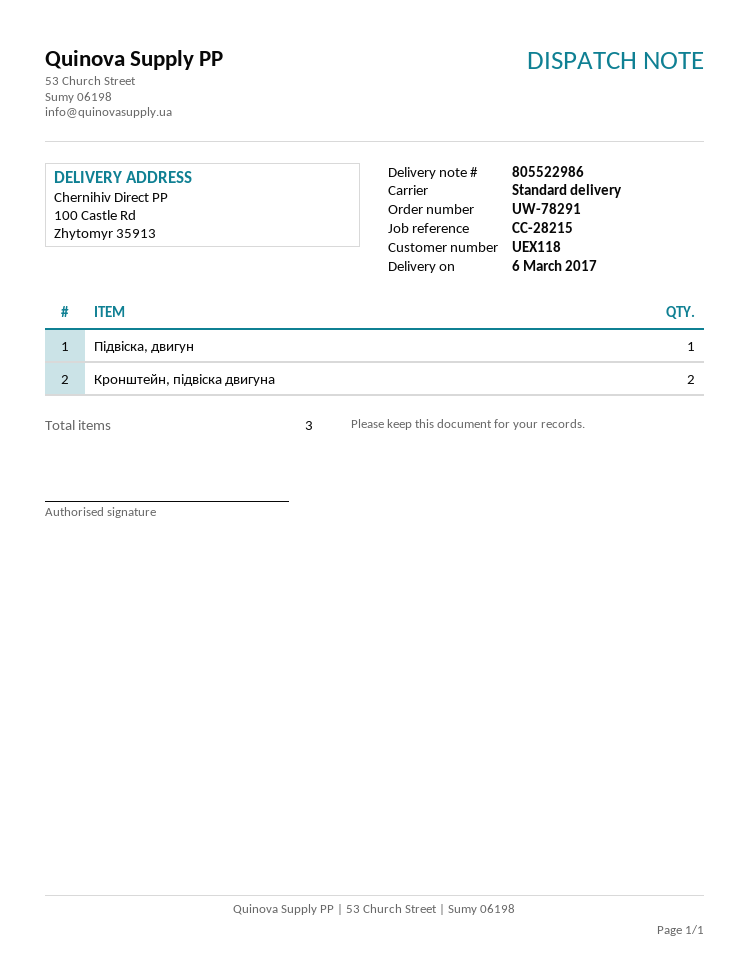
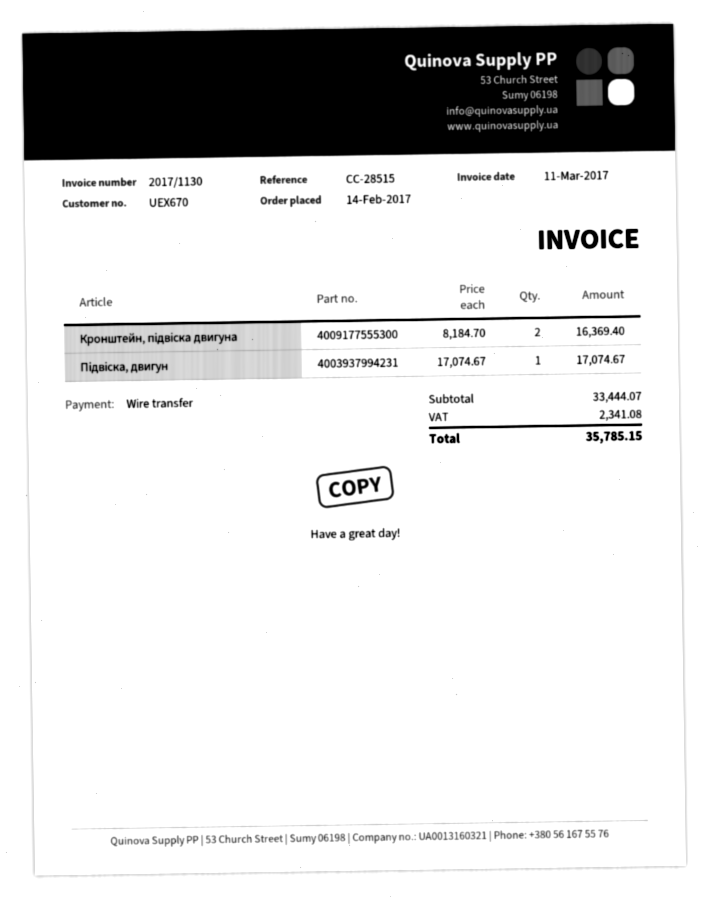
customer number: UEX118 -> UEX670
reference: CC-28215 -> CC-28515

